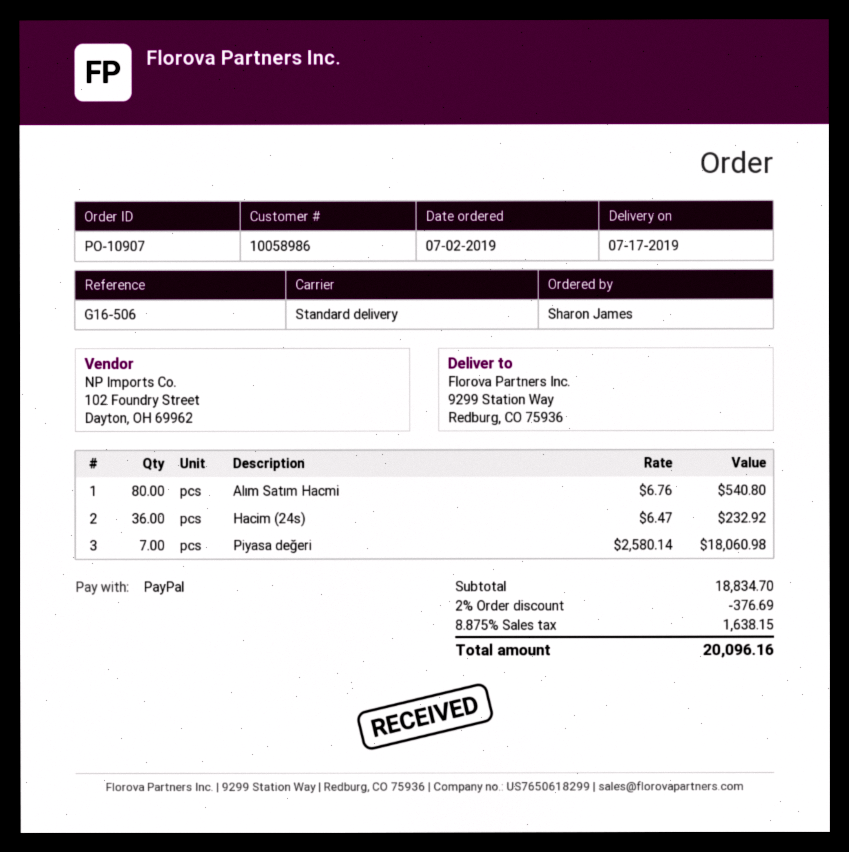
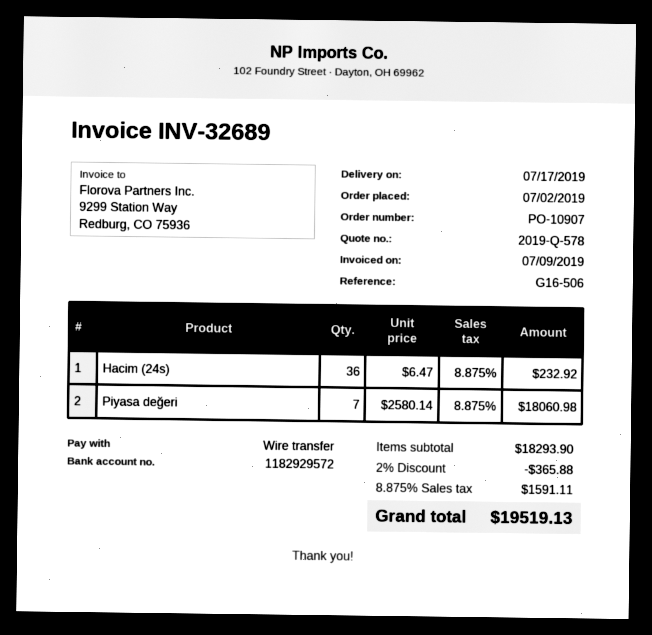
payment method: PayPal -> bank transfer
Alım Satım Hacmi: 80 x 6.76 = 540.80 -> none
subtotal: 18834.70 -> 18293.90
discount: 2% = 376.69 -> 2% = 365.88
tax: 8.875% = 1638.15 -> 8.875% = 1591.11
total: 20096.16 -> 19519.13

